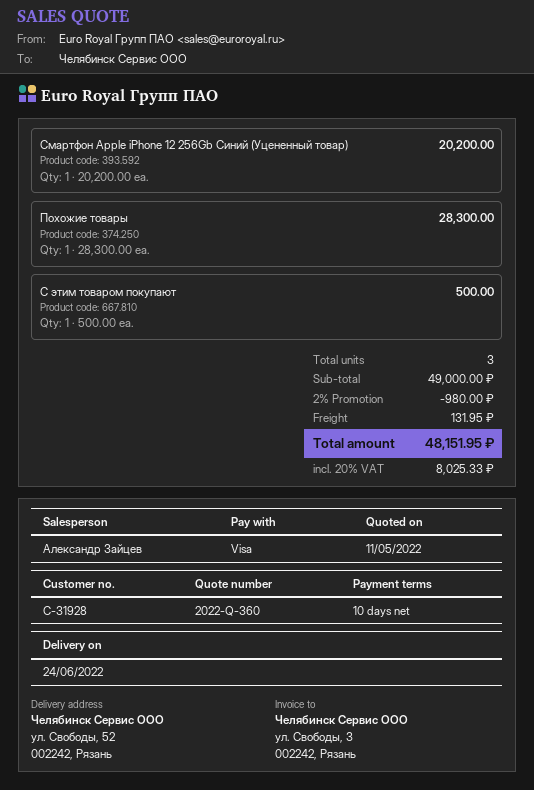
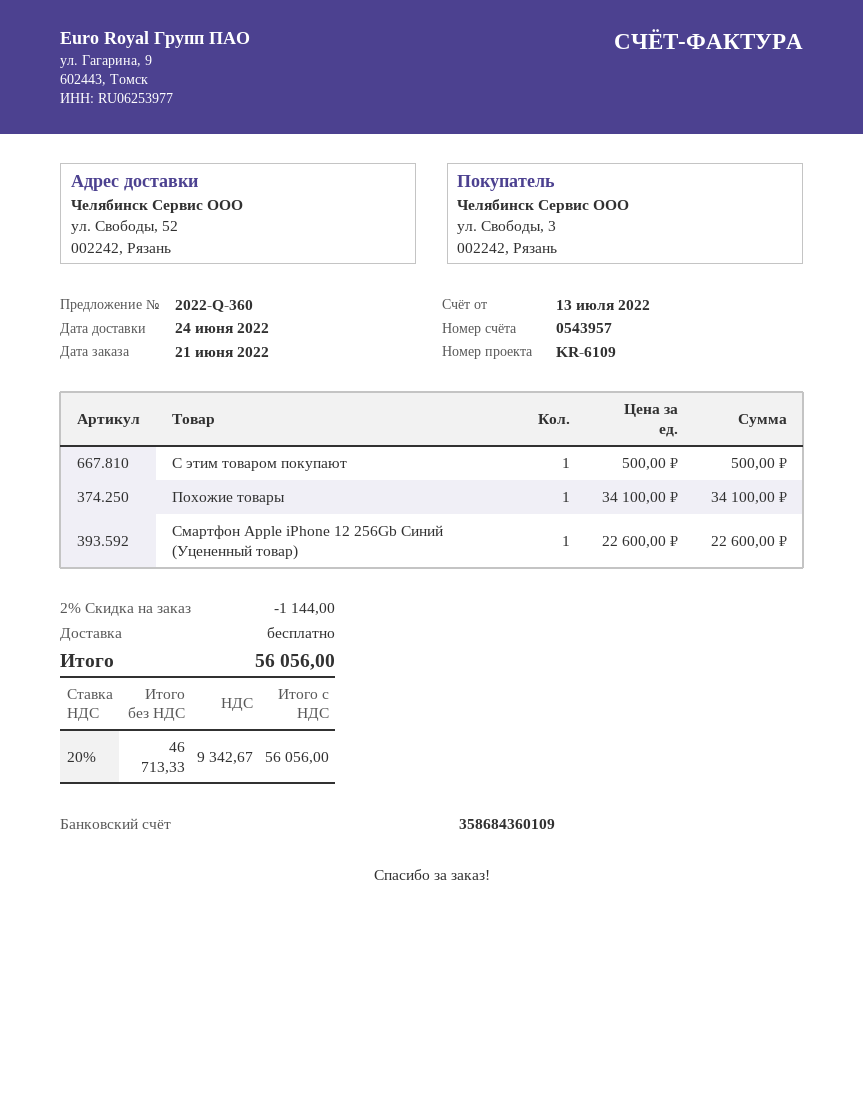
Смартфон Apple iPhone 12 256Gb Синий (Уцененный товар): 1 x 20200.00 = 20200.00 -> 1 x 22600.00 = 22600.00
Похожие товары: 1 x 28300.00 = 28300.00 -> 1 x 34100.00 = 34100.00
discount: 2% = 980.00 -> 2% = 1144.00
shipping: 131.95 -> 0.00
tax: 20% = 8025.33 -> 20% = 9342.67
total: 48151.95 -> 56056.00

